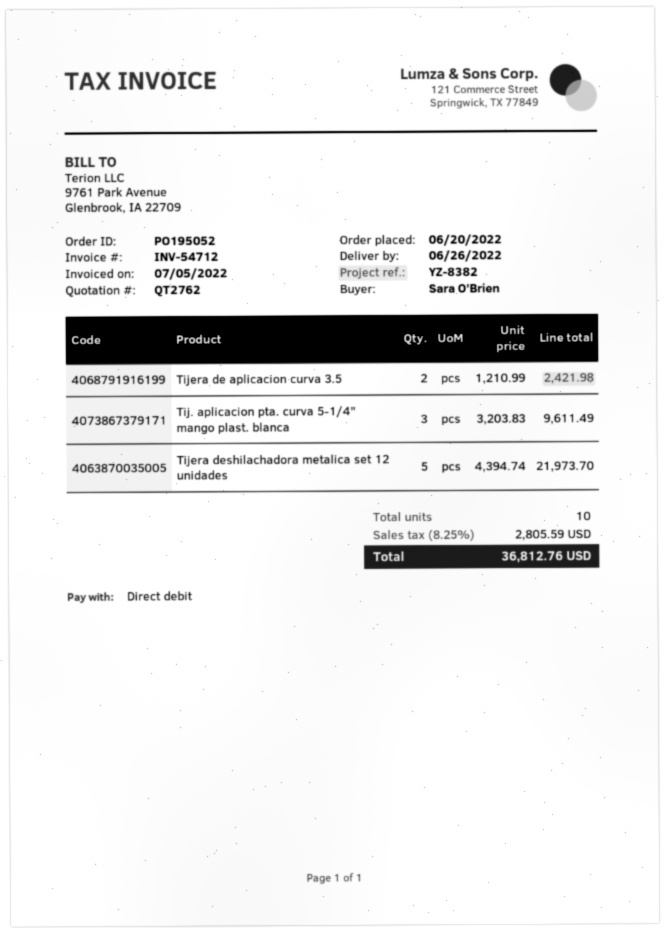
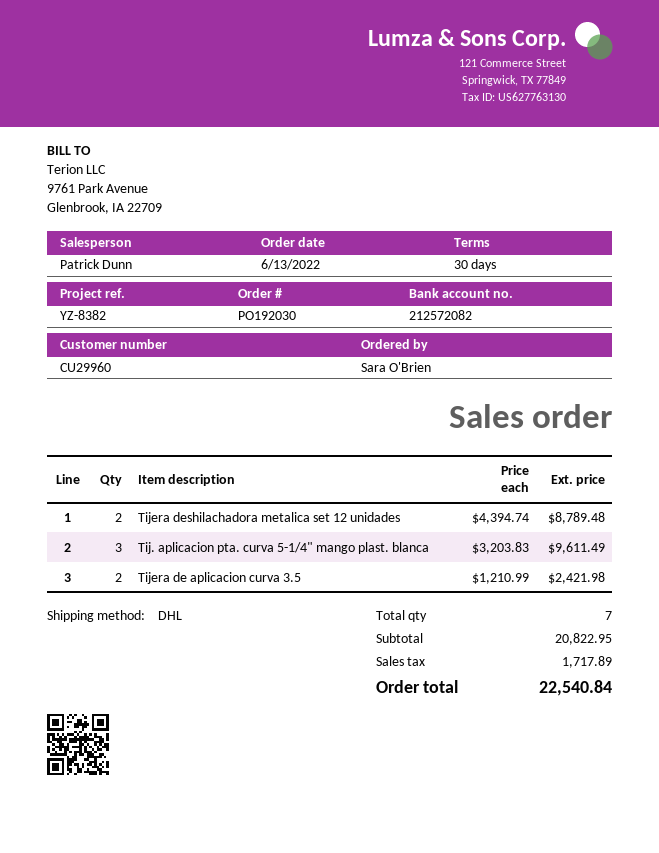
order number: PO195052 -> PO192030
order date: 2022-06-20 -> 2022-06-13
Tijera deshilachadora metalica set 12 unidades: 5 x 4394.74 = 21973.70 -> 2 x 4394.74 = 8789.48
total quantity: 10 -> 7
tax: 2805.59 -> 1717.89
total: 36812.76 -> 22540.84

